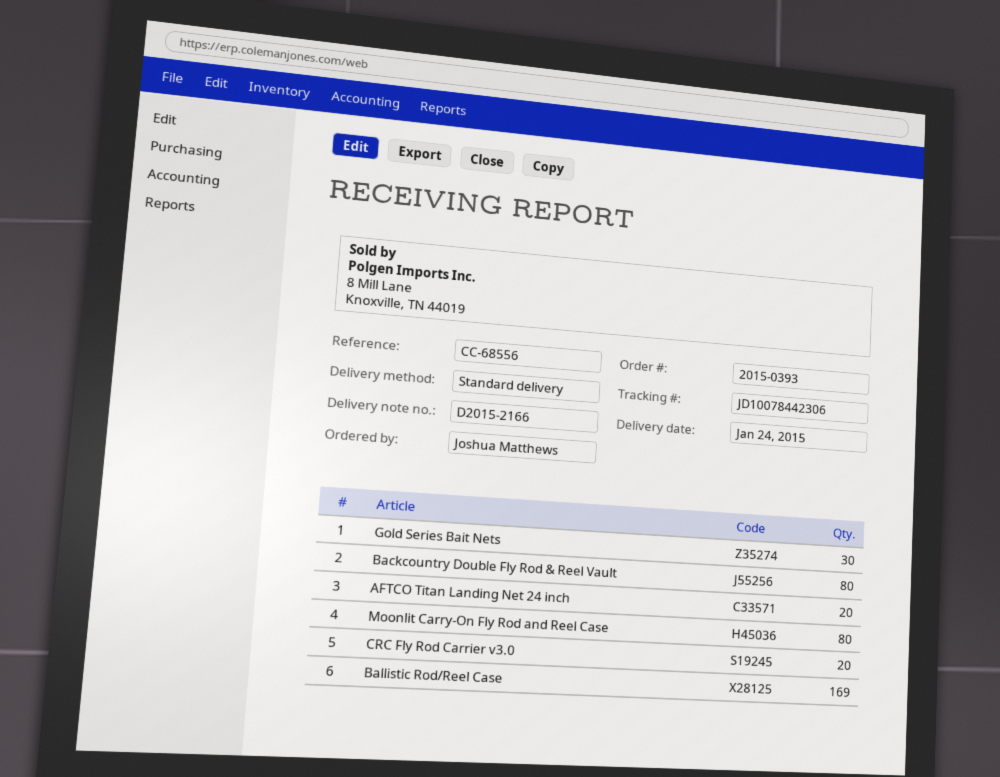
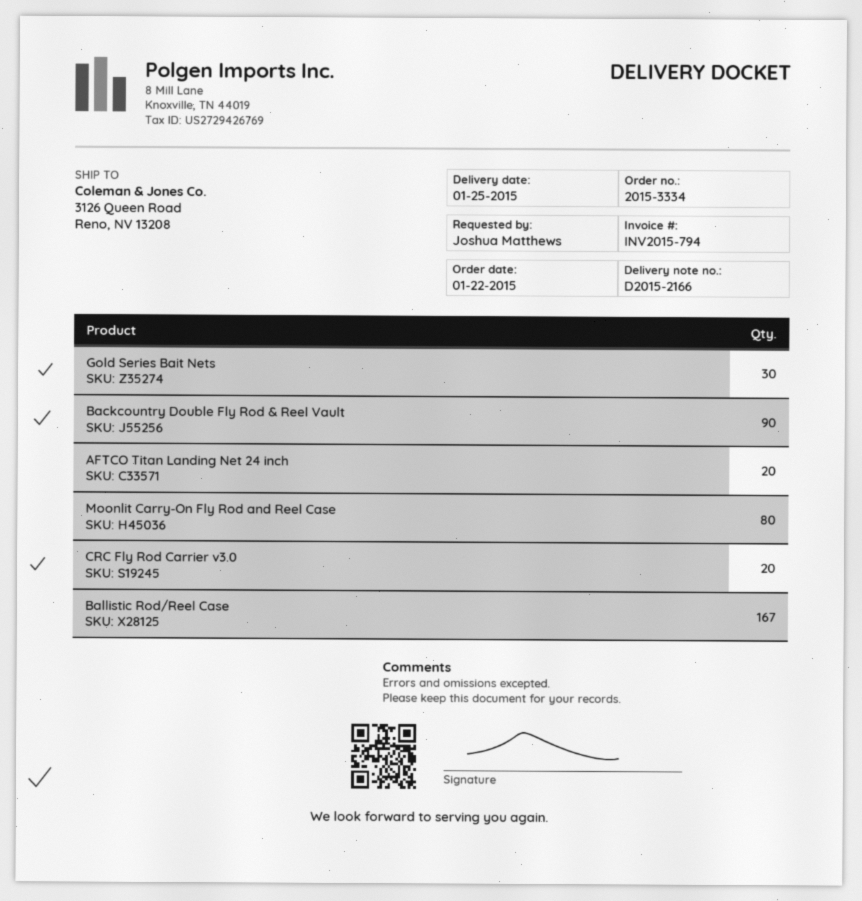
order number: 2015-0393 -> 2015-3334
delivery date: 2015-01-24 -> 2015-01-25
Backcountry Double Fly Rod & Reel Vault: 80 -> 90
Ballistic Rod/Reel Case: 169 -> 167

